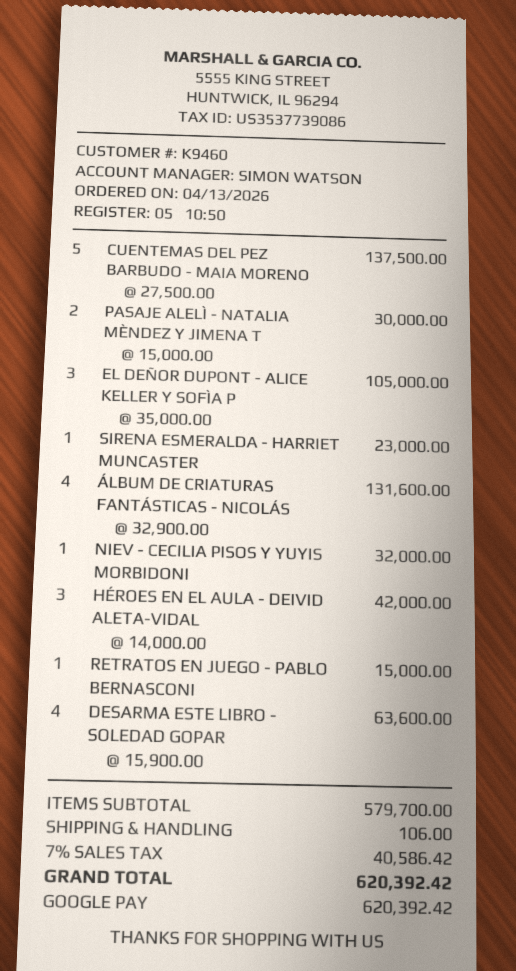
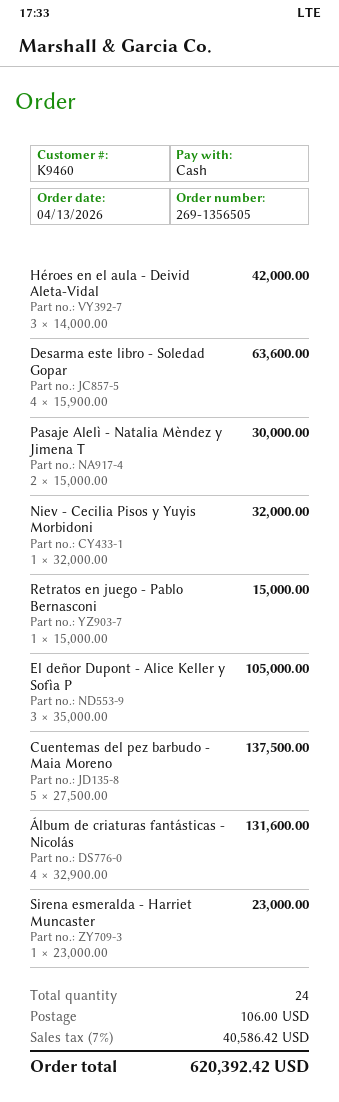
payment method: Google Pay -> cash

